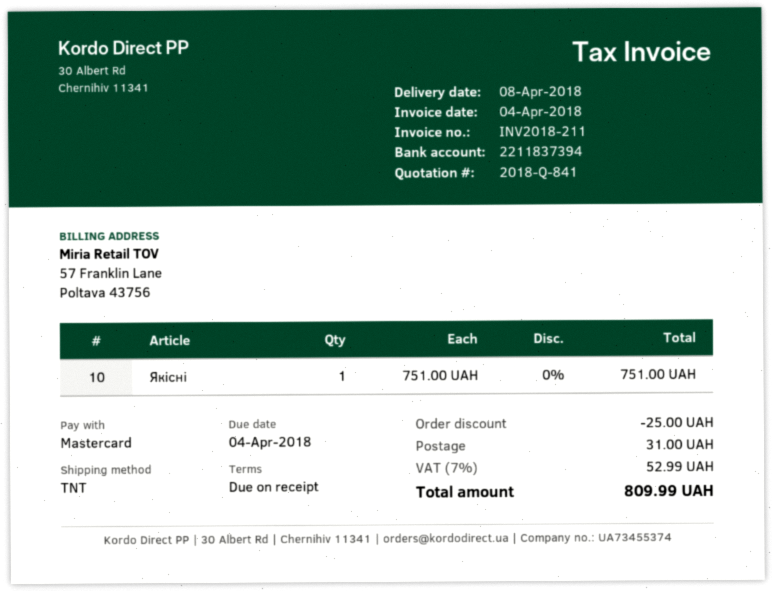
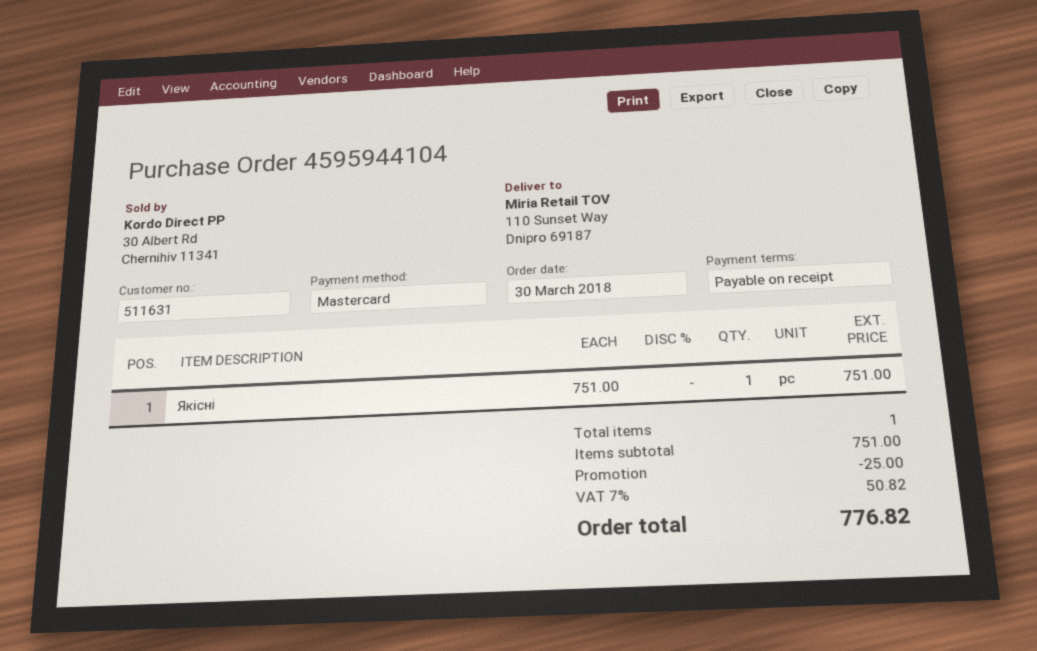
shipping: 31.00 -> none
tax: 7% = 52.99 -> 7% = 50.82
total: 809.99 -> 776.82

